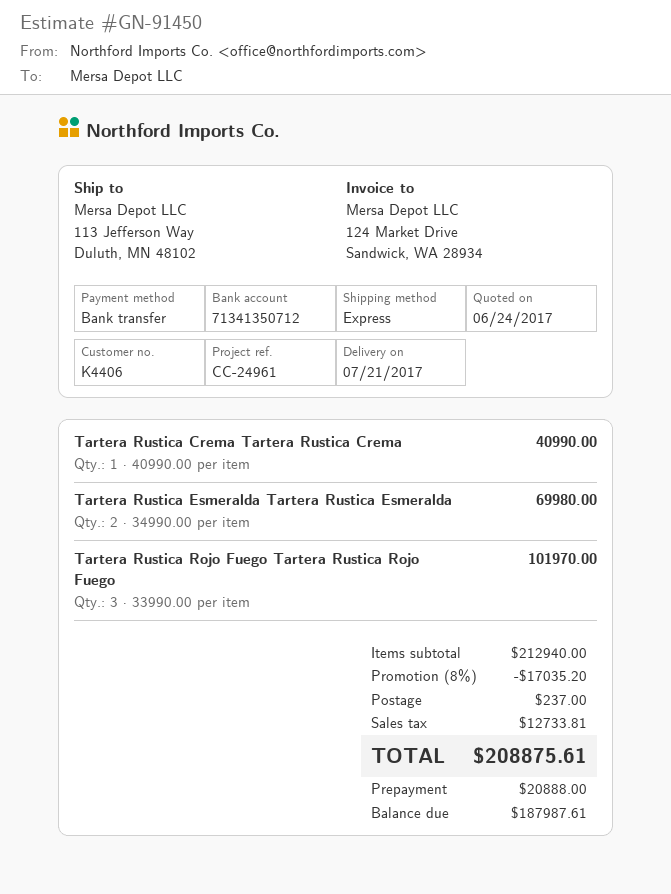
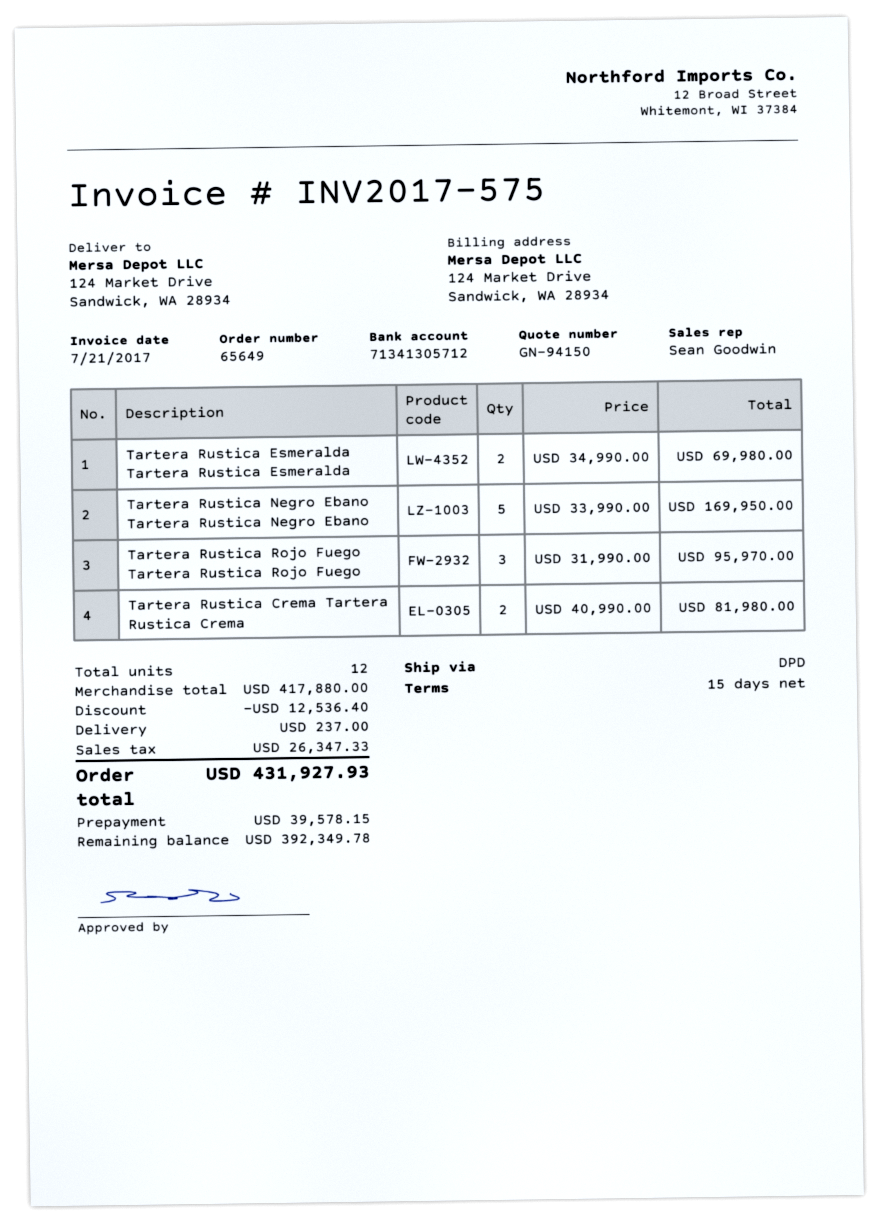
quote number: GN-91450 -> GN-94150
bank account: 71341350712 -> 71341305712
shipping method: express -> DPD
ship to: 113 Jefferson Way, Duluth, MN 48102 -> 124 Market Drive, Sandwick, WA 28934
Tartera Rustica Crema Tartera Rustica Crema: 1 x 40990.00 = 40990.00 -> 2 x 40990.00 = 81980.00
Tartera Rustica Rojo Fuego Tartera Rustica Rojo Fuego: 3 x 33990.00 = 101970.00 -> 3 x 31990.00 = 95970.00
Tartera Rustica Negro Ebano Tartera Rustica Negro Ebano: none -> 5 x 33990.00 = 169950.00
subtotal: 212940.00 -> 417880.00
discount: 17035.20 -> 12536.40
tax: 12733.81 -> 26347.33
total: 208875.61 -> 431927.93
deposit: 20888.00 -> 39578.15
balance: 187987.61 -> 392349.78

